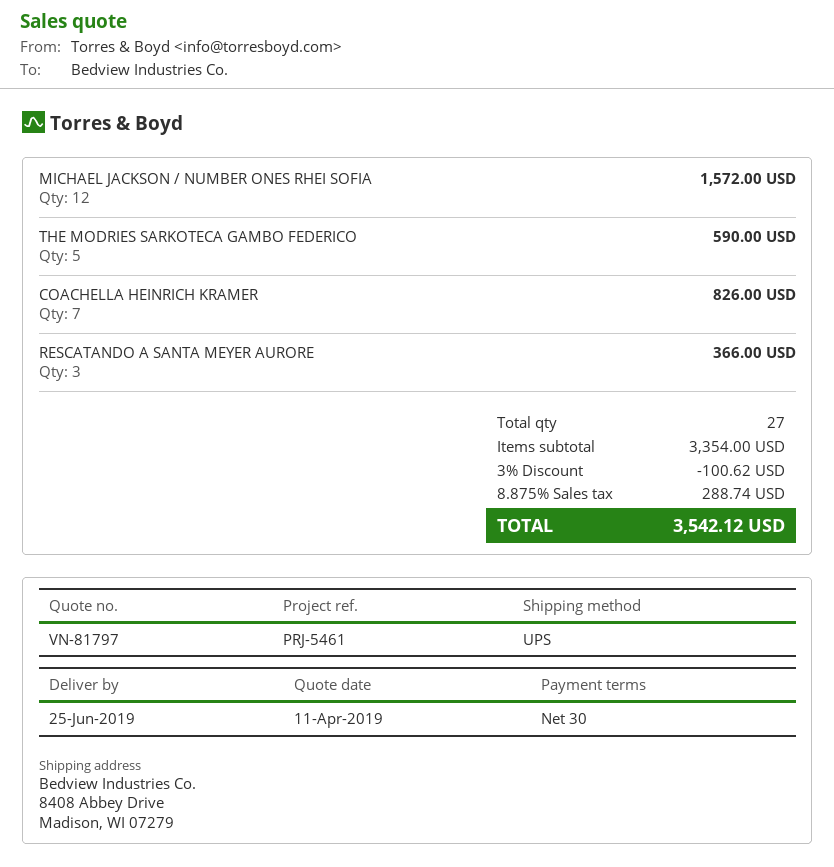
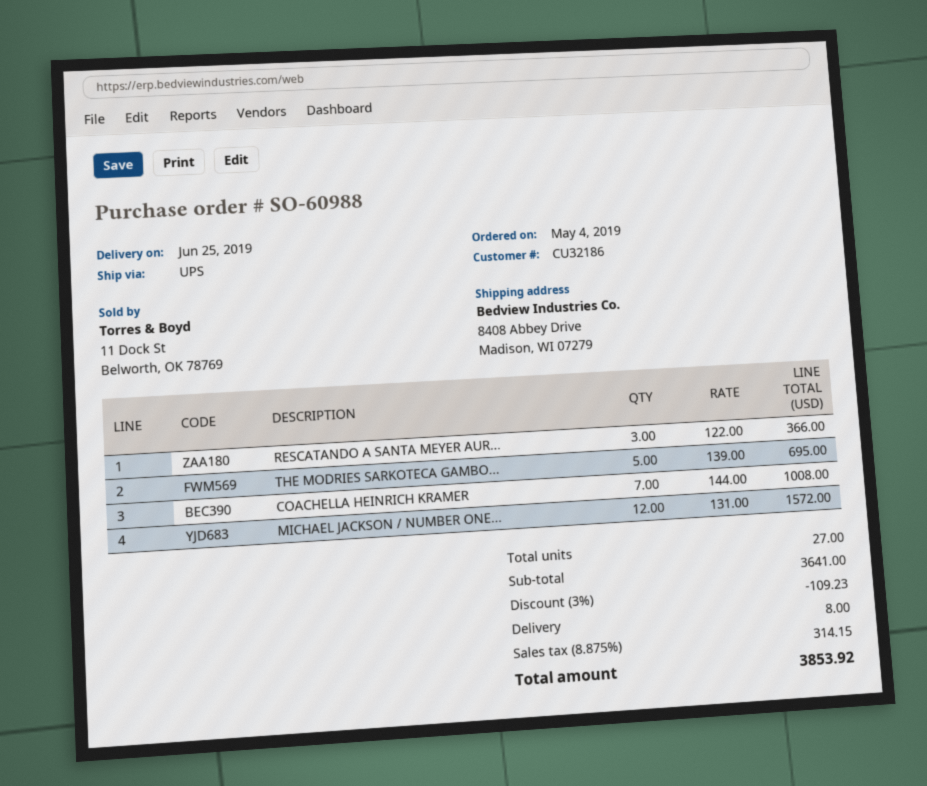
THE MODRIES SARKOTECA GAMBO FEDERICO: 5 for 590.00 -> 5 for 695.00
COACHELLA HEINRICH KRAMER: 7 for 826.00 -> 7 for 1008.00
subtotal: 3354.00 -> 3641.00
discount: 3% = 100.62 -> 3% = 109.23
shipping: none -> 8.00
tax: 8.875% = 288.74 -> 8.875% = 314.15
total: 3542.12 -> 3853.92

